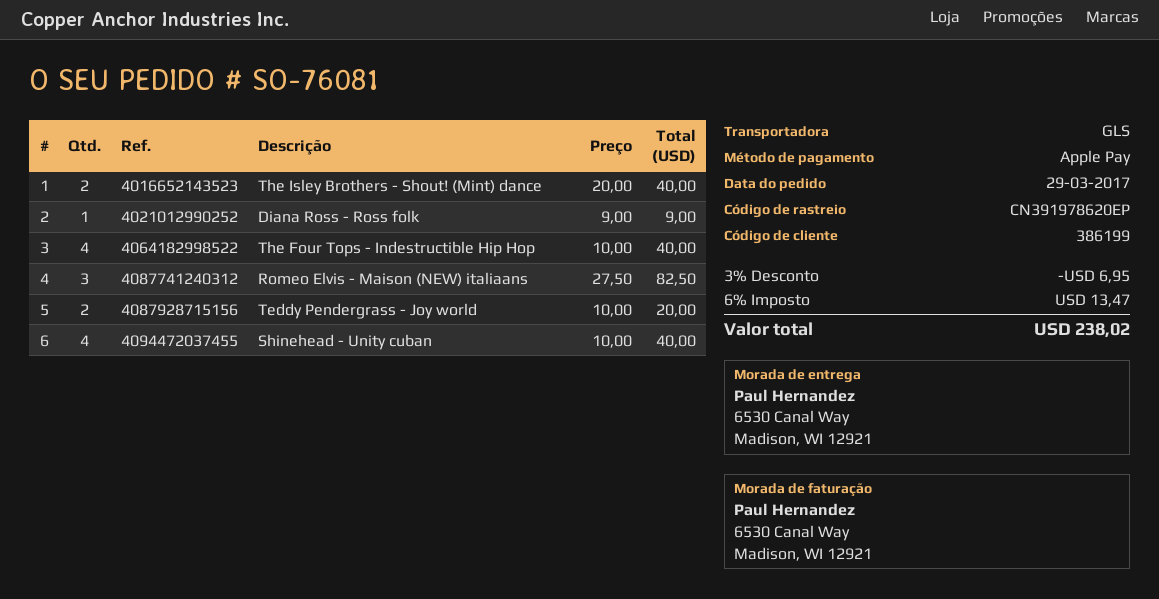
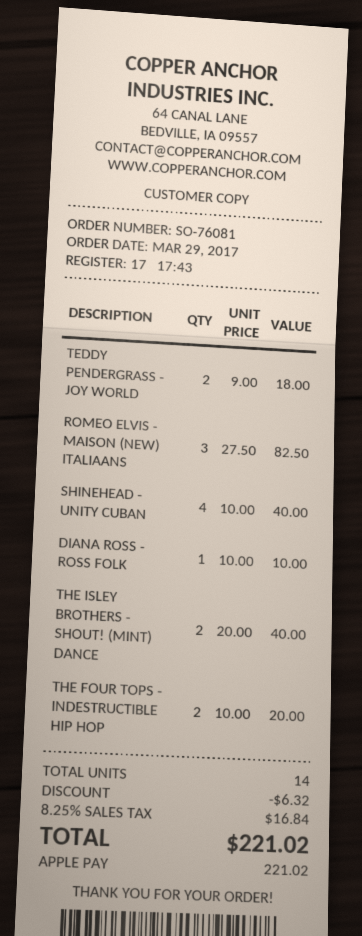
Diana Ross - Ross folk: 1 x 9.00 = 9.00 -> 1 x 10.00 = 10.00
The Four Tops - Indestructible Hip Hop: 4 x 10.00 = 40.00 -> 2 x 10.00 = 20.00
Teddy Pendergrass - Joy world: 2 x 10.00 = 20.00 -> 2 x 9.00 = 18.00
discount: 6.95 -> 6.32
tax: 6% = 13.47 -> 8.25% = 16.84
total: 238.02 -> 221.02

